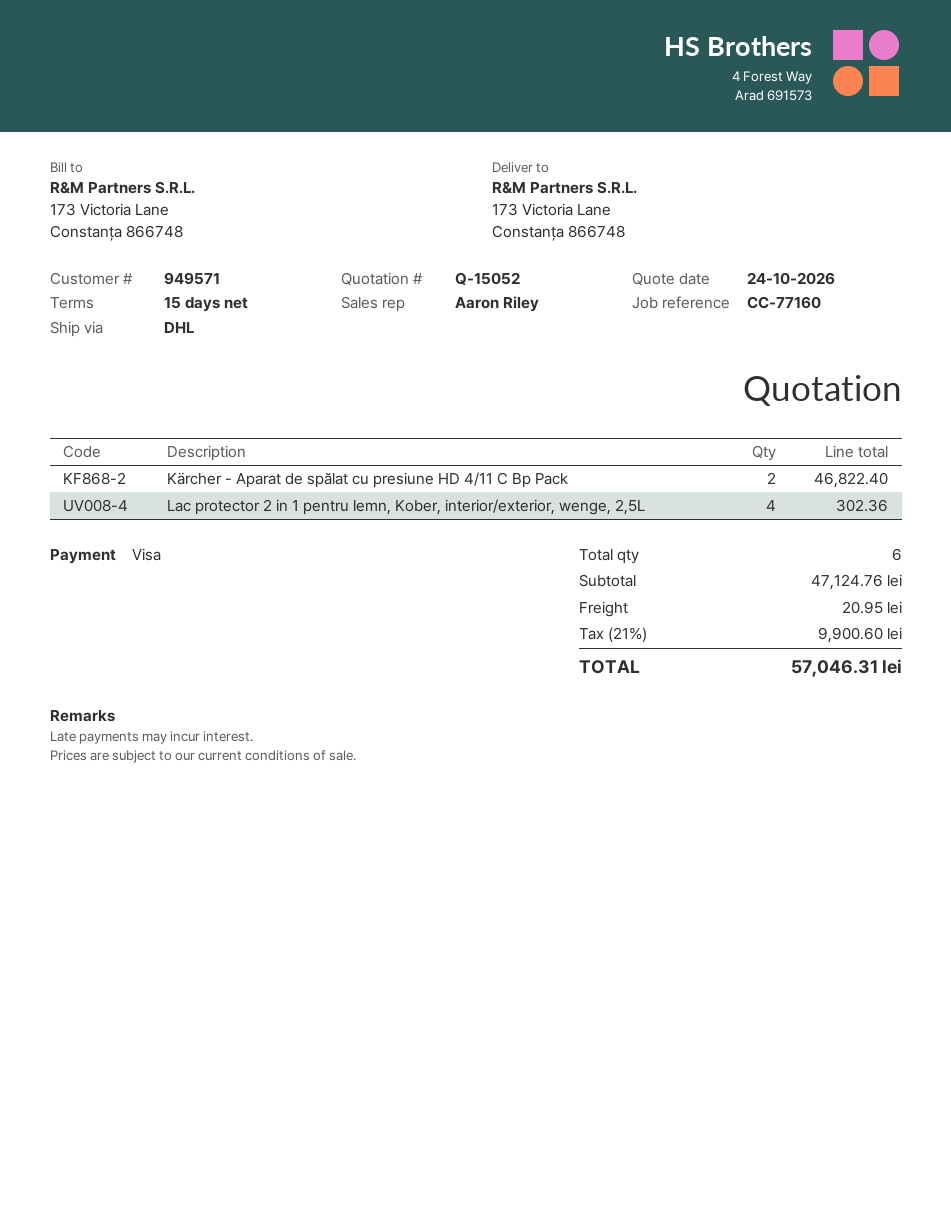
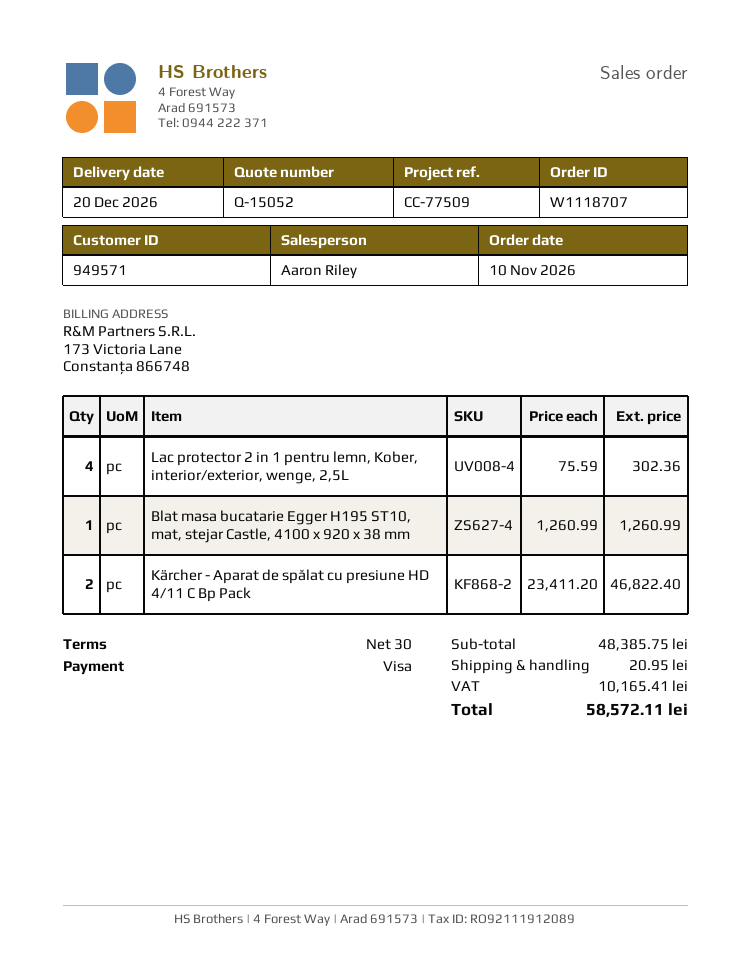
payment terms: 15 days -> 30 days
reference: CC-77160 -> CC-77509
Blat masa bucatarie Egger H195 ST10, mat, stejar Castle, 4100 x 920 x 38 mm: none -> 1 for 1260.99
subtotal: 47124.76 -> 48385.75
tax: 9900.60 -> 10165.41
total: 57046.31 -> 58572.11

